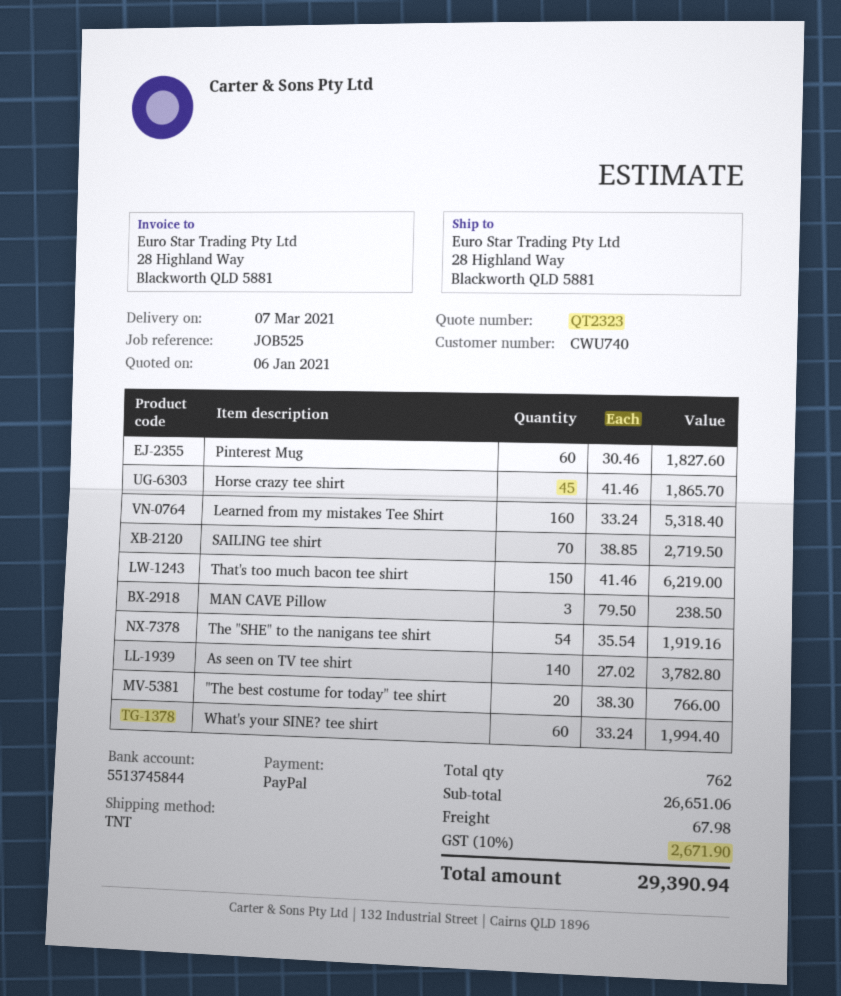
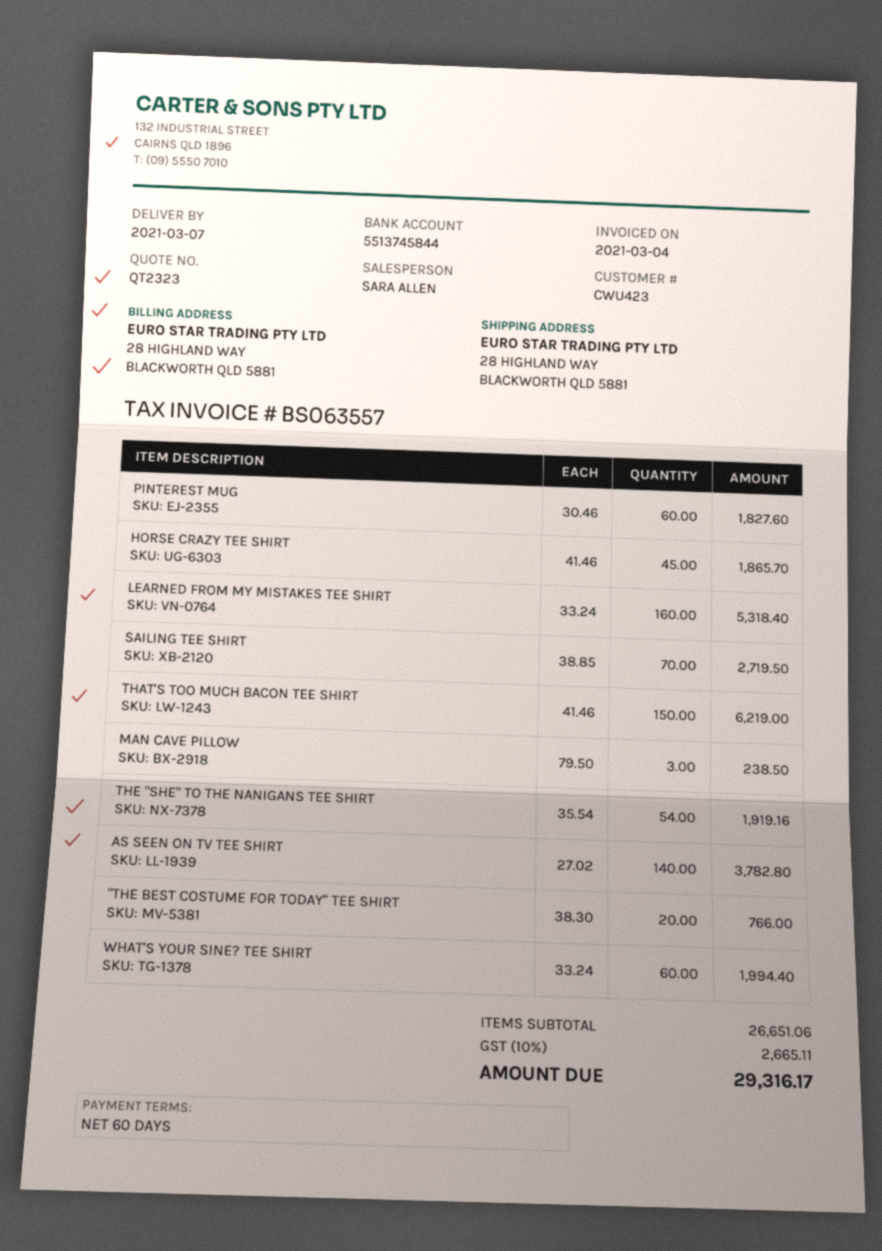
customer number: CWU740 -> CWU423
shipping: 67.98 -> none
tax: 10% = 2671.90 -> 10% = 2665.11
total: 29390.94 -> 29316.17

